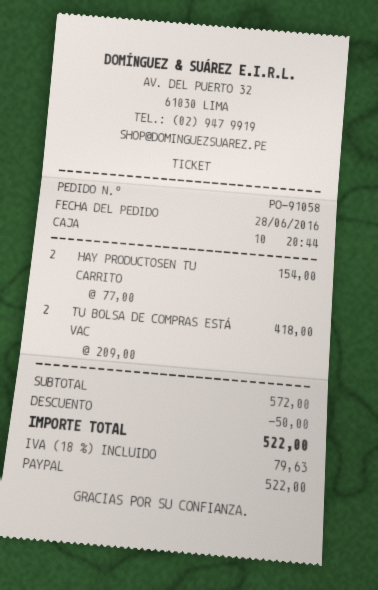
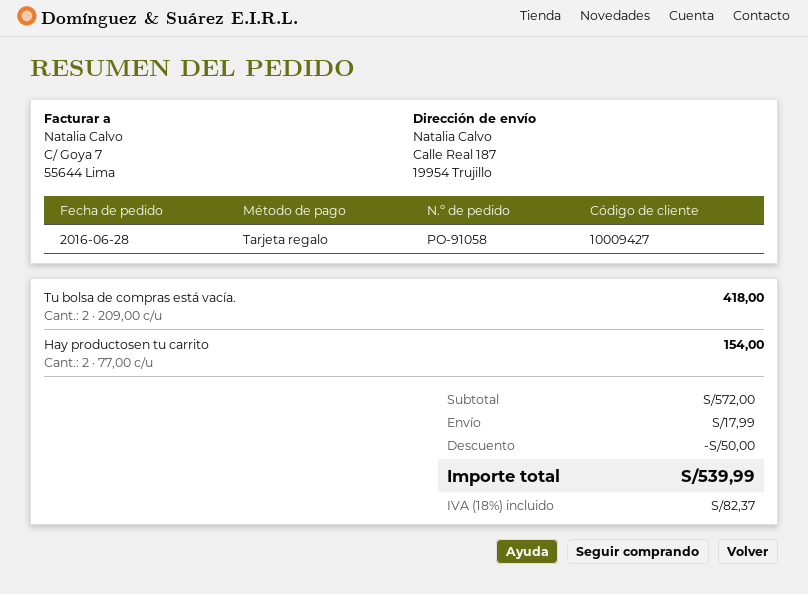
payment method: PayPal -> gift card
shipping: none -> 17.99
tax: 18% = 79.63 -> 18% = 82.37
total: 522.00 -> 539.99

